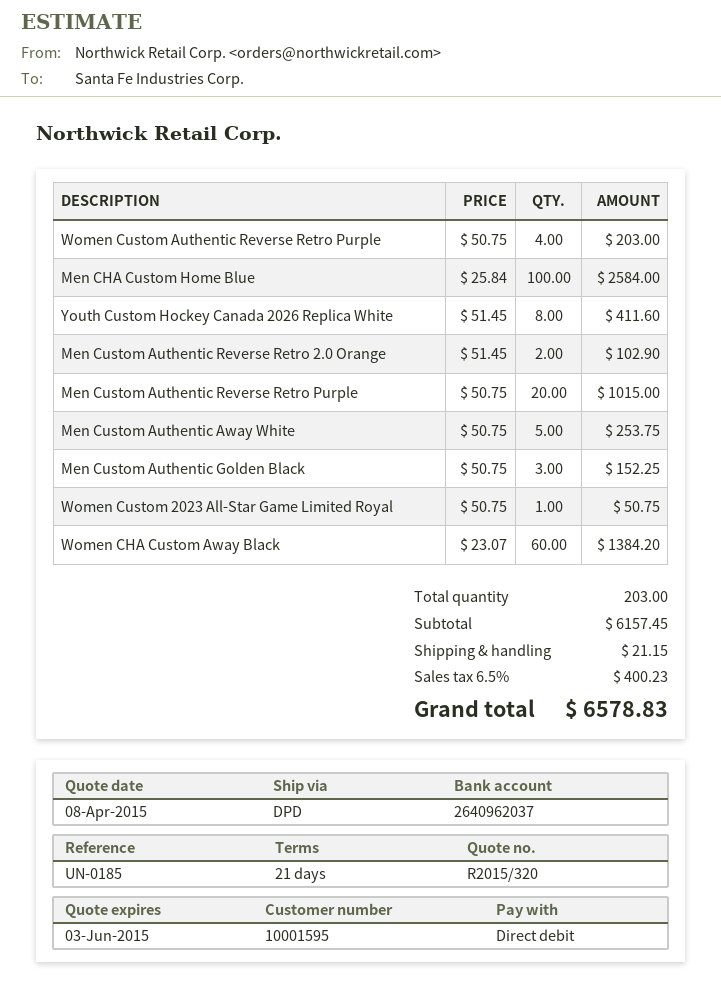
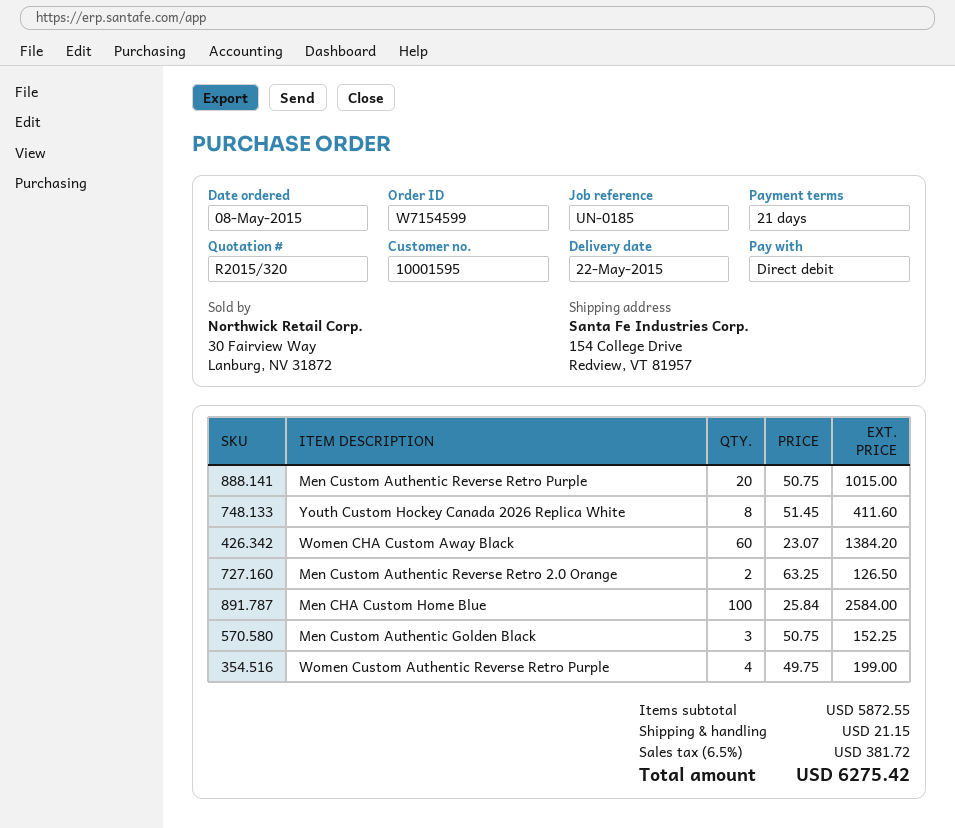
Women Custom Authentic Reverse Retro Purple: 4 x 50.75 = 203.00 -> 4 x 49.75 = 199.00
Men Custom Authentic Reverse Retro 2.0 Orange: 2 x 51.45 = 102.90 -> 2 x 63.25 = 126.50
Men Custom Authentic Away White: 5 x 50.75 = 253.75 -> none
Women Custom 2023 All-Star Game Limited Royal: 1 x 50.75 = 50.75 -> none
subtotal: 6157.45 -> 5872.55
tax: 6.5% = 400.23 -> 6.5% = 381.72
total: 6578.83 -> 6275.42

